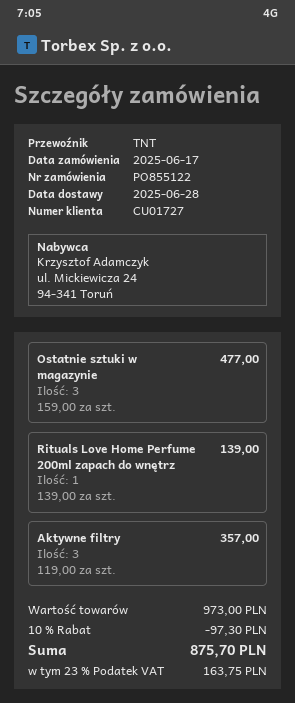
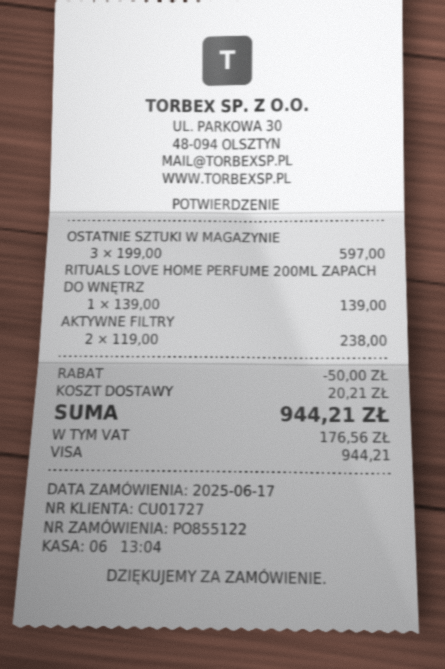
Ostatnie sztuki w magazynie: 3 x 159.00 = 477.00 -> 3 x 199.00 = 597.00
Aktywne filtry: 3 x 119.00 = 357.00 -> 2 x 119.00 = 238.00
discount: 97.30 -> 50.00
shipping: none -> 20.21
tax: 163.75 -> 176.56
total: 875.70 -> 944.21

